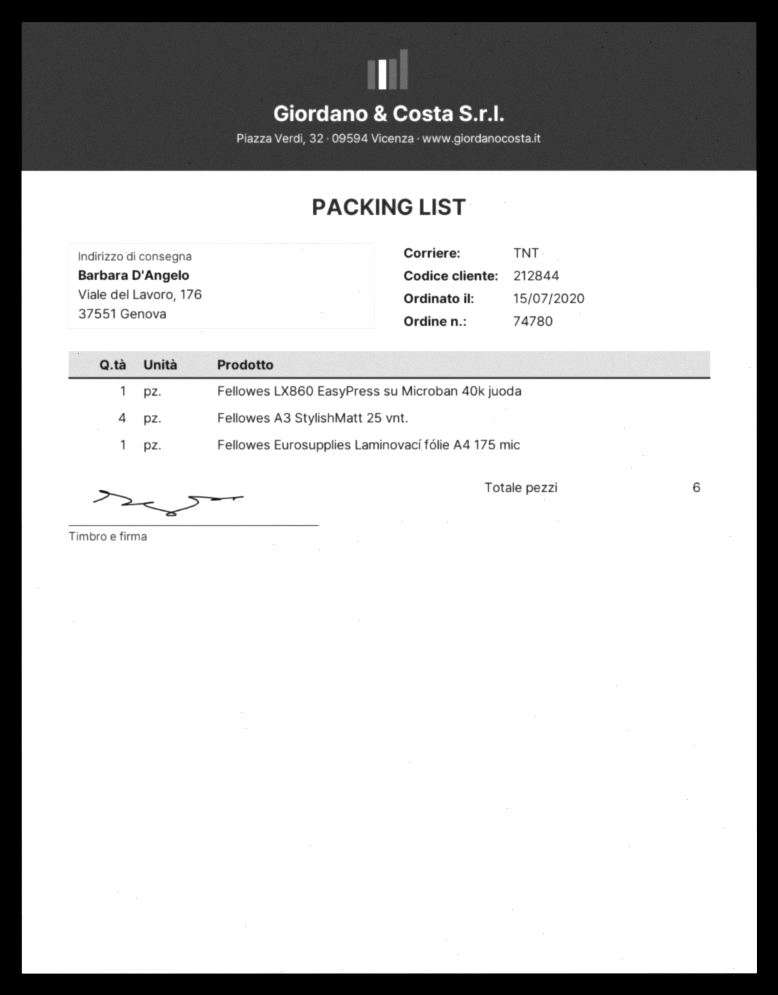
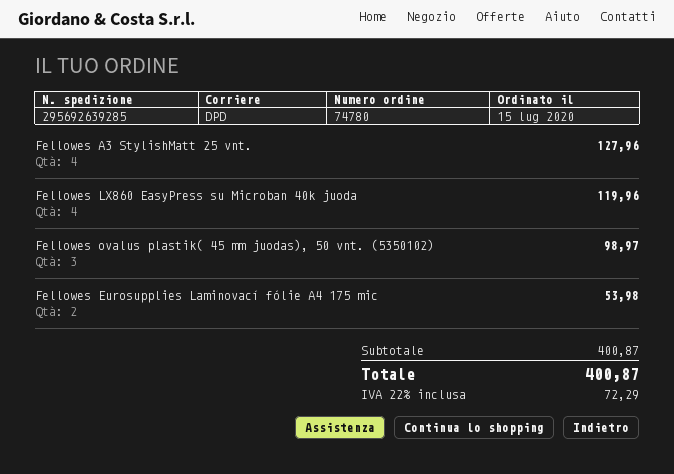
shipping method: TNT -> DPD
Fellowes LX860 EasyPress su Microban 40k juoda: 1 -> 4
Fellowes Eurosupplies Laminovací fólie A4 175 mic: 1 -> 2
Fellowes ovalus plastik( 45 mm juodas), 50 vnt. (5350102): none -> 3

